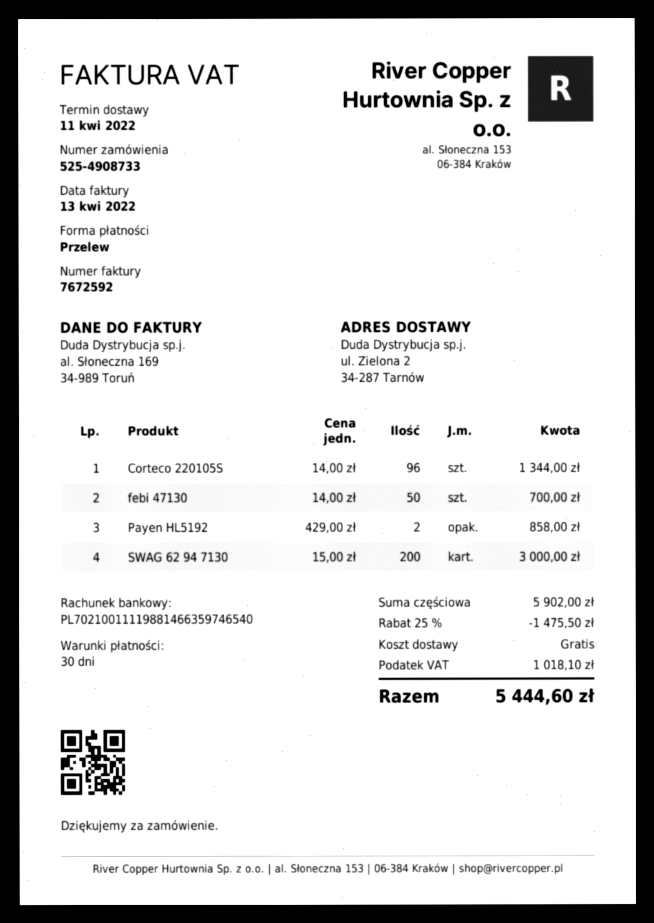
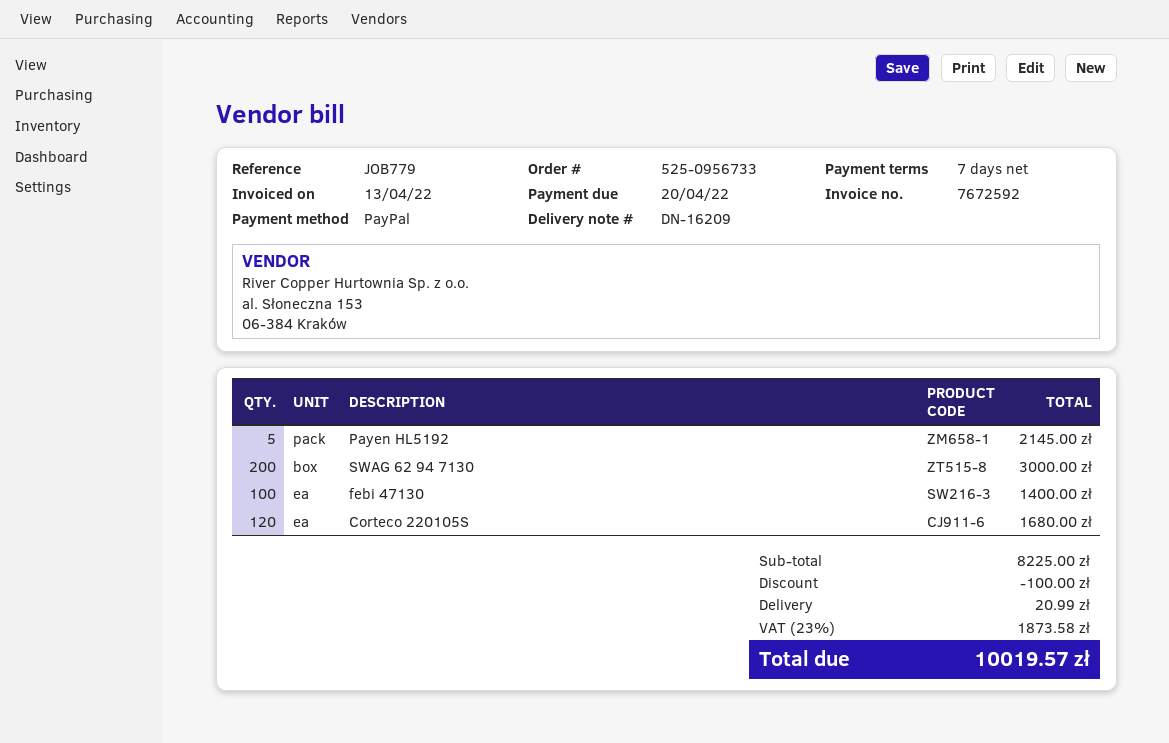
order number: 525-4908733 -> 525-0956733
payment terms: 30 days -> 7 days
payment method: bank transfer -> PayPal
Corteco 220105S: 96 for 1344.00 -> 120 for 1680.00
febi 47130: 50 for 700.00 -> 100 for 1400.00
Payen HL5192: 2 for 858.00 -> 5 for 2145.00
subtotal: 5902.00 -> 8225.00
discount: 1475.50 -> 100.00
shipping: 0.00 -> 20.99
tax: 1018.10 -> 1873.58
total: 5444.60 -> 10019.57

